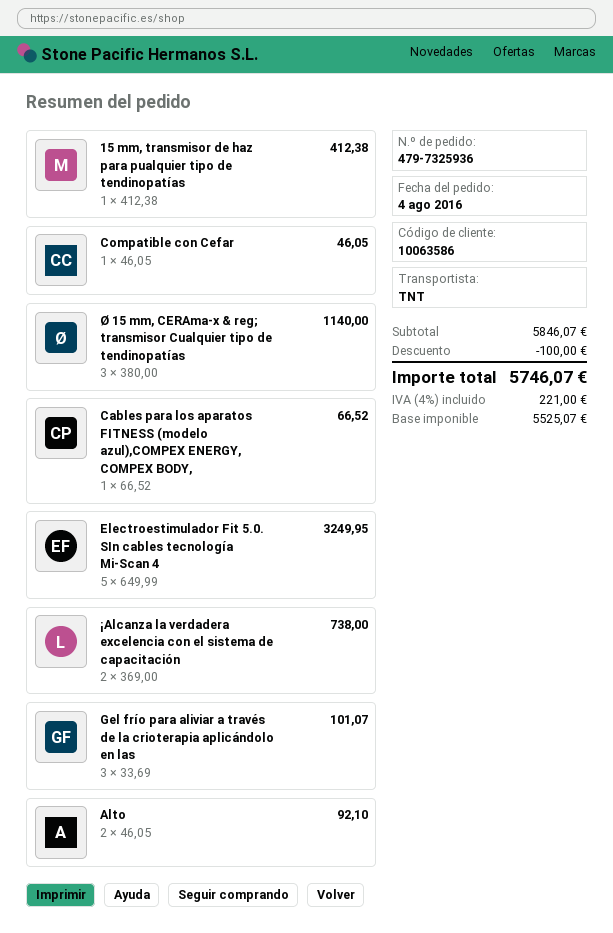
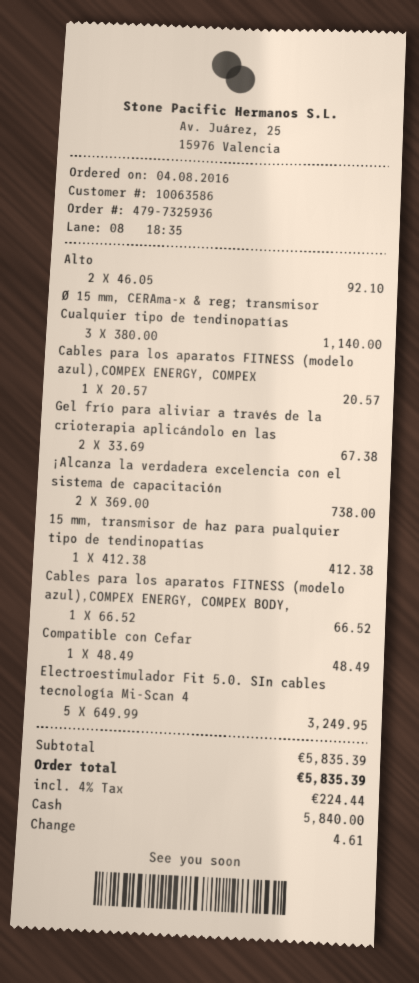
Compatible con Cefar: 1 x 46.05 = 46.05 -> 1 x 48.49 = 48.49
Gel frío para aliviar a través de la crioterapia aplicándolo en las: 3 x 33.69 = 101.07 -> 2 x 33.69 = 67.38
Cables para los aparatos FITNESS (modelo azul),COMPEX ENERGY, COMPEX: none -> 1 x 20.57 = 20.57
subtotal: 5846.07 -> 5835.39
discount: 100.00 -> none
tax: 4% = 221.00 -> 4% = 224.44
total: 5746.07 -> 5835.39

